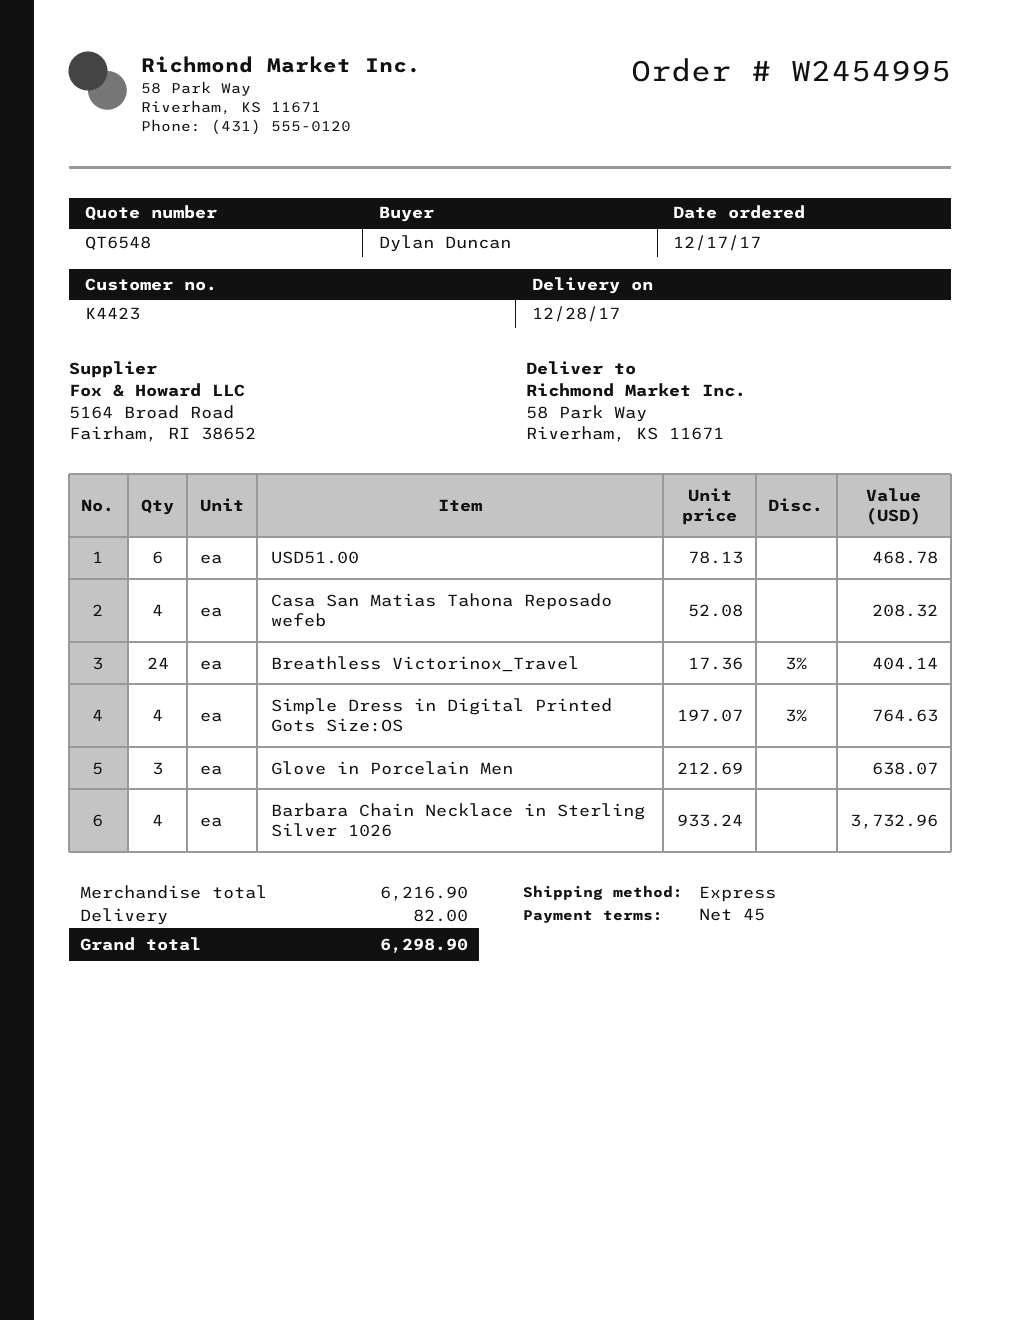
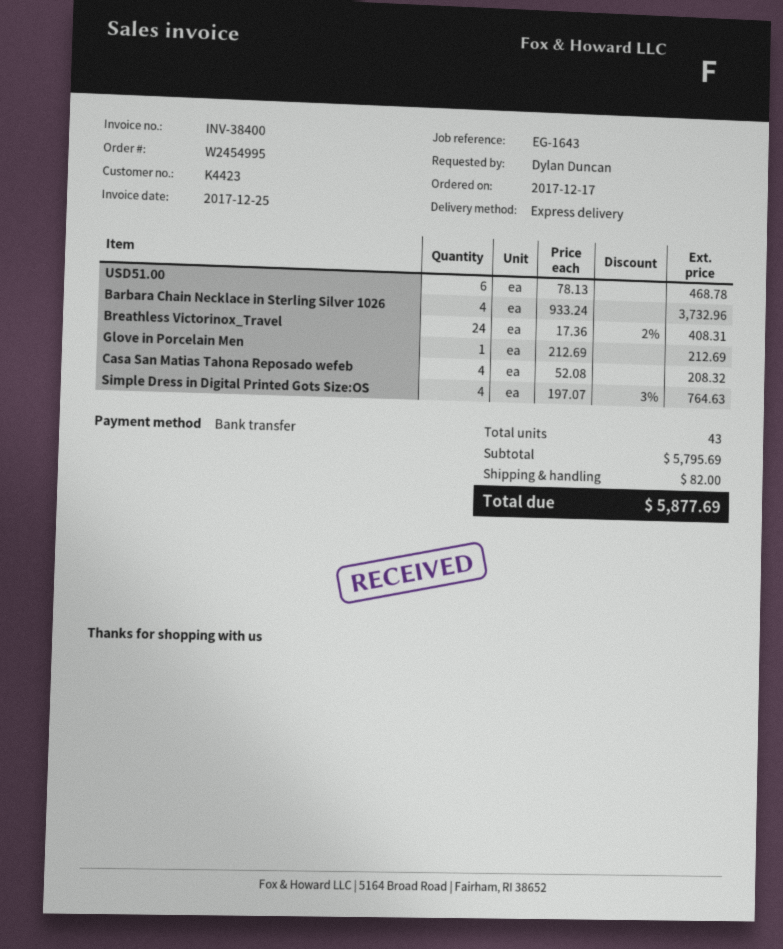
Breathless Victorinox_Travel: 24 x 17.36 - 3% = 404.14 -> 24 x 17.36 - 2% = 408.31
Glove in Porcelain Men: 3 x 212.69 = 638.07 -> 1 x 212.69 = 212.69
subtotal: 6216.90 -> 5795.69
total: 6298.90 -> 5877.69

